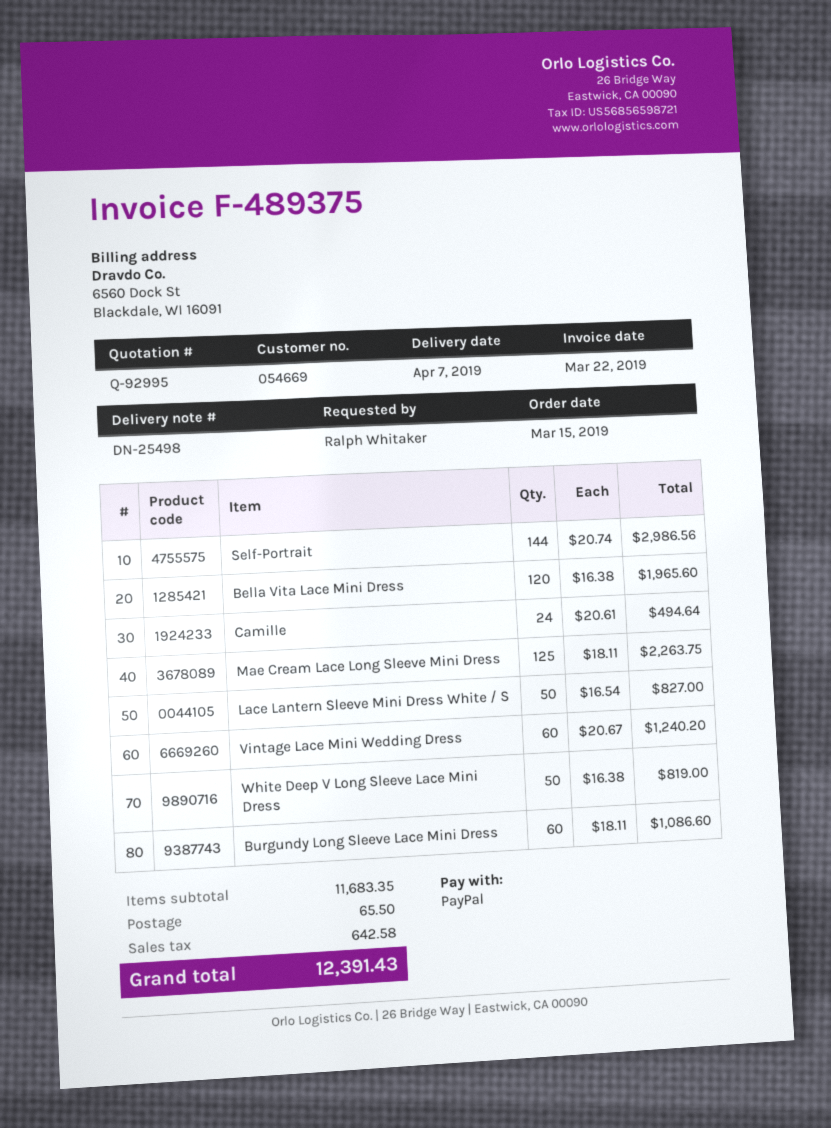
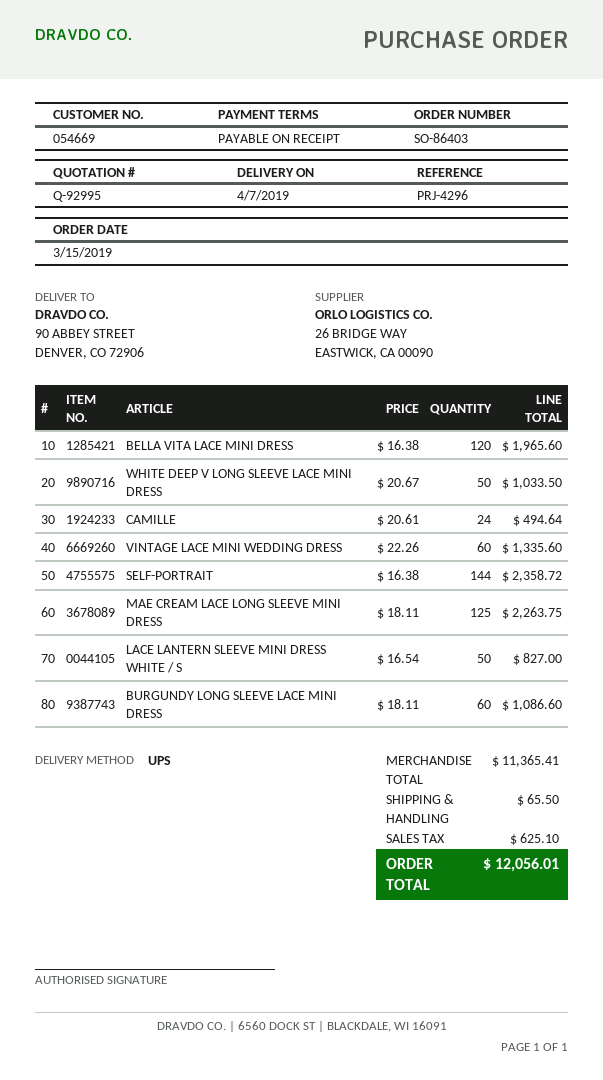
Self-Portrait: 144 x 20.74 = 2986.56 -> 144 x 16.38 = 2358.72
Vintage Lace Mini Wedding Dress: 60 x 20.67 = 1240.20 -> 60 x 22.26 = 1335.60
White Deep V Long Sleeve Lace Mini Dress: 50 x 16.38 = 819.00 -> 50 x 20.67 = 1033.50
subtotal: 11683.35 -> 11365.41
tax: 642.58 -> 625.10
total: 12391.43 -> 12056.01

